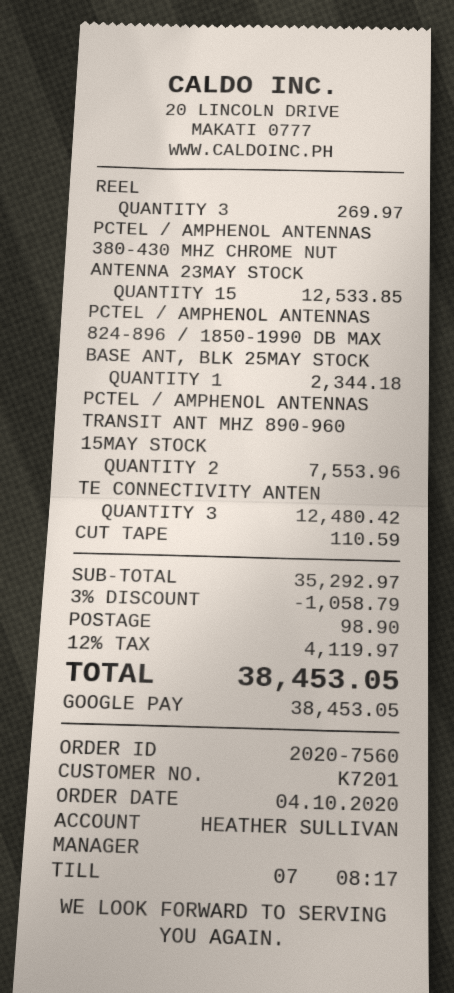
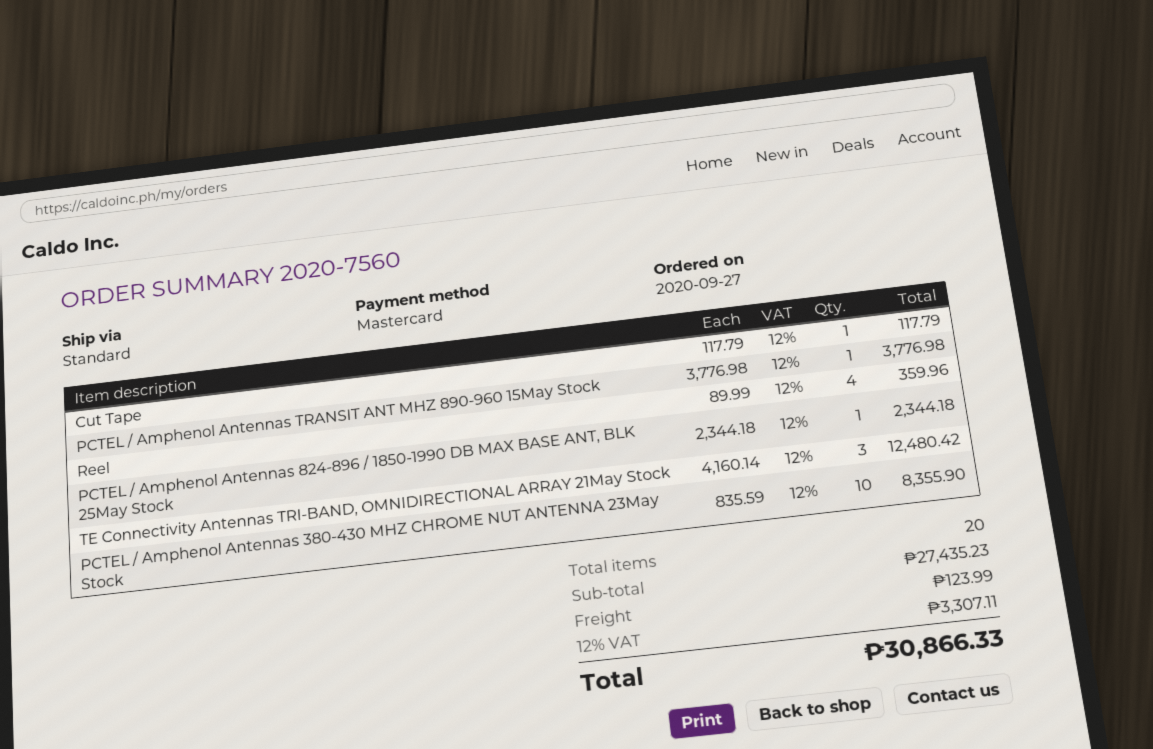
order date: 2020-10-04 -> 2020-09-27
payment method: Google Pay -> Mastercard
REEL: 3 for 269.97 -> 4 for 359.96
PCTEL / AMPHENOL ANTENNAS 380-430 MHZ CHROME NUT ANTENNA 23MAY STOCK: 15 for 12533.85 -> 10 for 8355.90
PCTEL / AMPHENOL ANTENNAS TRANSIT ANT MHZ 890-960 15MAY STOCK: 2 for 7553.96 -> 1 for 3776.98
CUT TAPE: 1 for 110.59 -> 1 for 117.79
subtotal: 35292.97 -> 27435.23
discount: 3% = 1058.79 -> none
shipping: 98.90 -> 123.99
tax: 12% = 4119.97 -> 12% = 3307.11
total: 38453.05 -> 30866.33

